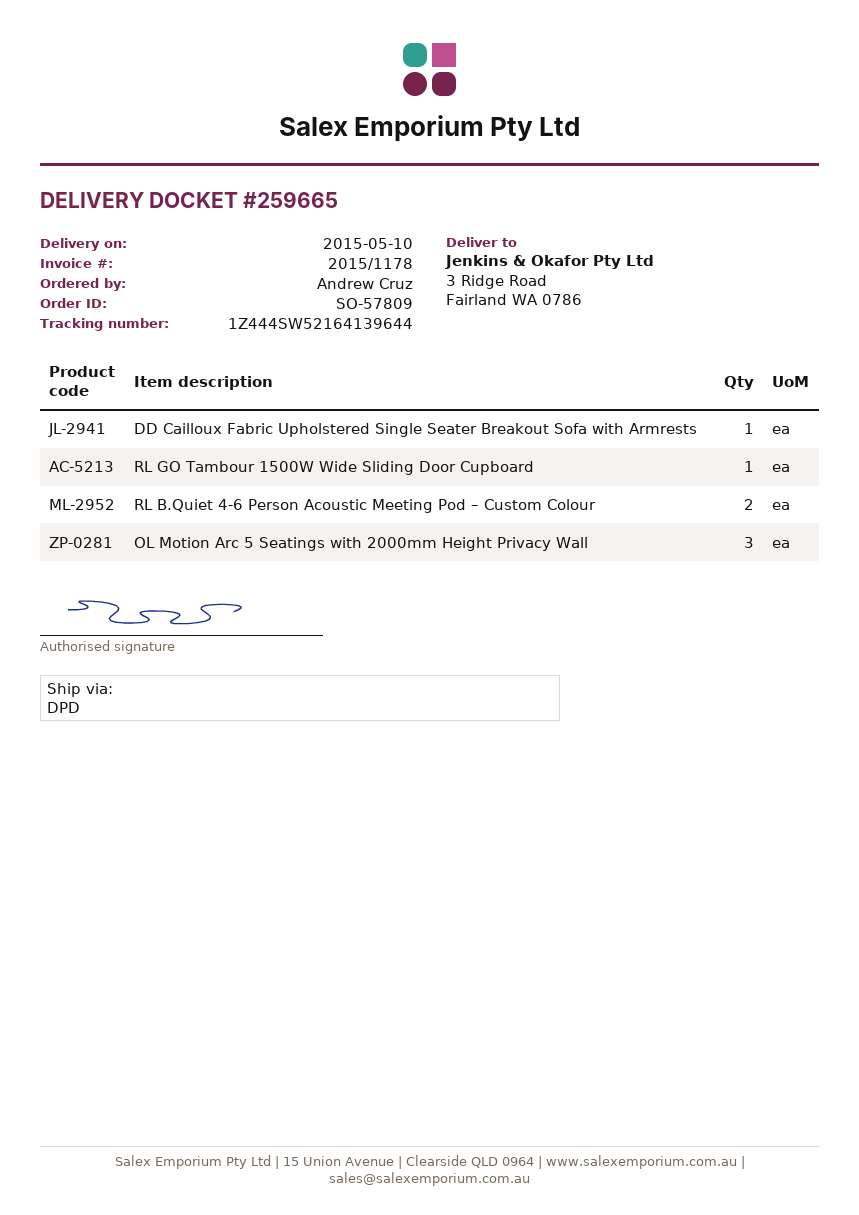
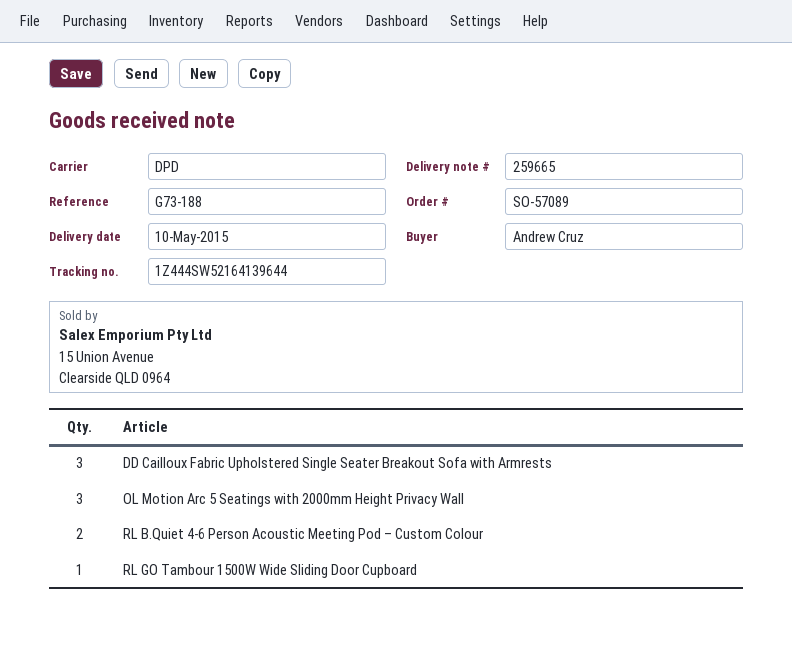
order number: SO-57809 -> SO-57089
DD Cailloux Fabric Upholstered Single Seater Breakout Sofa with Armrests: 1 -> 3

